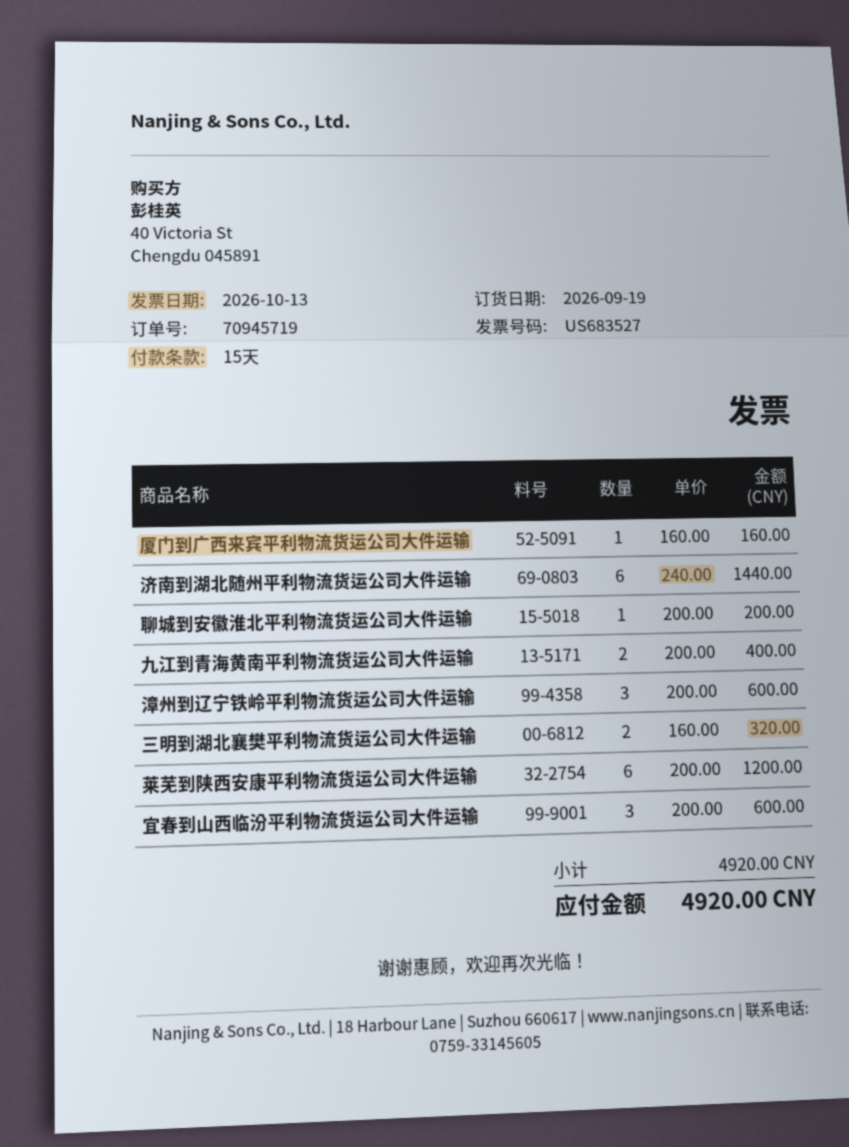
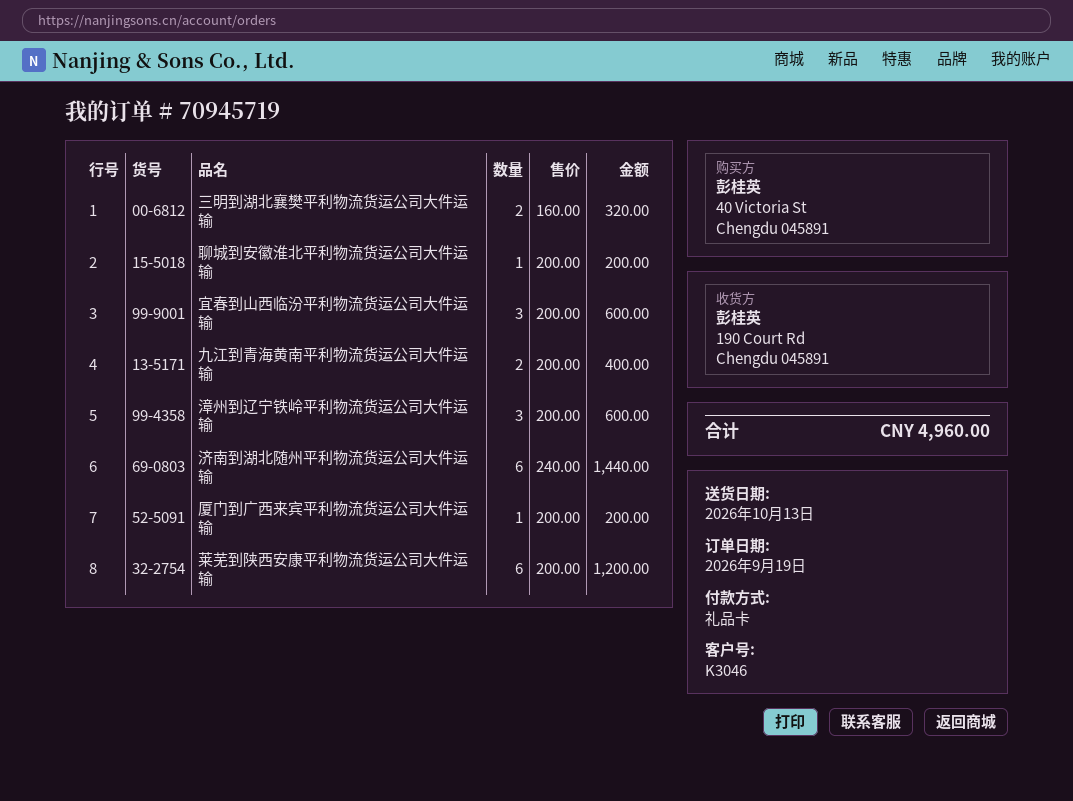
厦门到广西来宾平利物流货运公司大件运输: 1 x 160.00 = 160.00 -> 1 x 200.00 = 200.00
total: 4920.00 -> 4960.00

